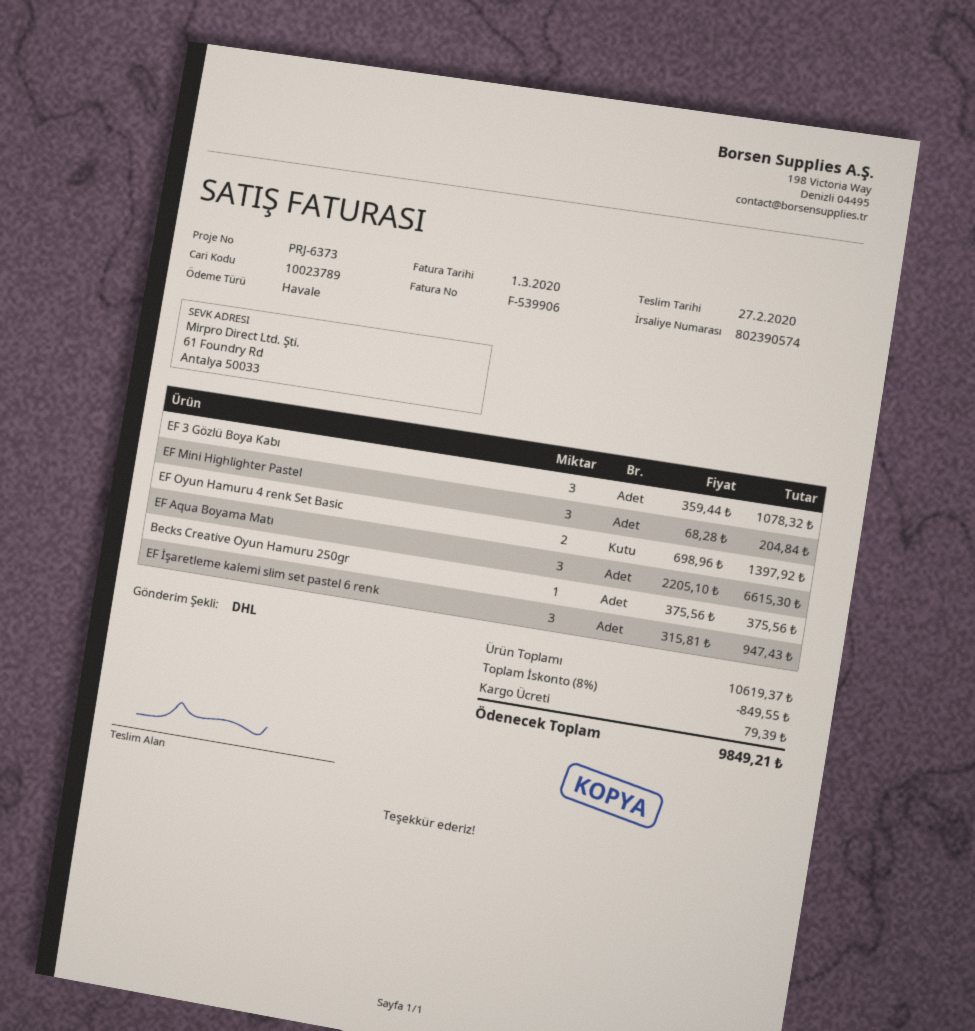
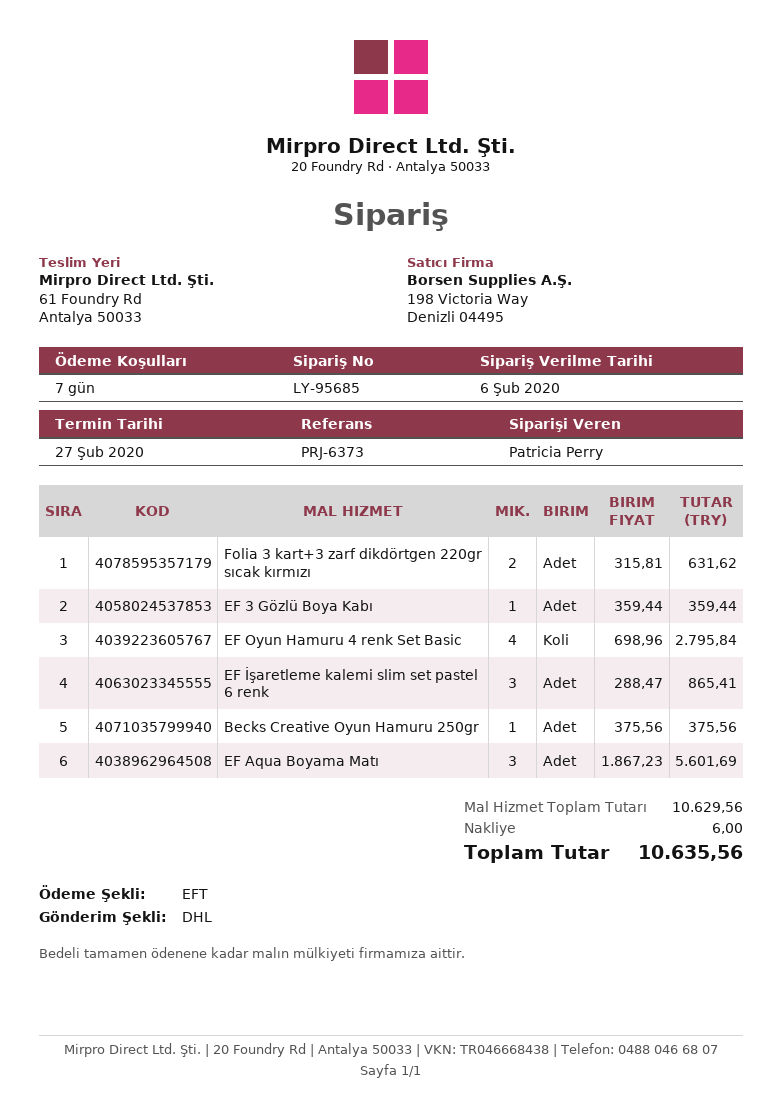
EF 3 Gözlü Boya Kabı: 3 x 359.44 = 1078.32 -> 1 x 359.44 = 359.44
EF Mini Highlighter Pastel: 3 x 68.28 = 204.84 -> none
EF Oyun Hamuru 4 renk Set Basic: 2 x 698.96 = 1397.92 -> 4 x 698.96 = 2795.84
EF Aqua Boyama Matı: 3 x 2205.10 = 6615.30 -> 3 x 1867.23 = 5601.69
EF İşaretleme kalemi slim set pastel 6 renk: 3 x 315.81 = 947.43 -> 3 x 288.47 = 865.41
Folia 3 kart+3 zarf dikdörtgen 220gr sıcak kırmızı: none -> 2 x 315.81 = 631.62
subtotal: 10619.37 -> 10629.56
discount: 8% = 849.55 -> none
shipping: 79.39 -> 6.00
total: 9849.21 -> 10635.56

